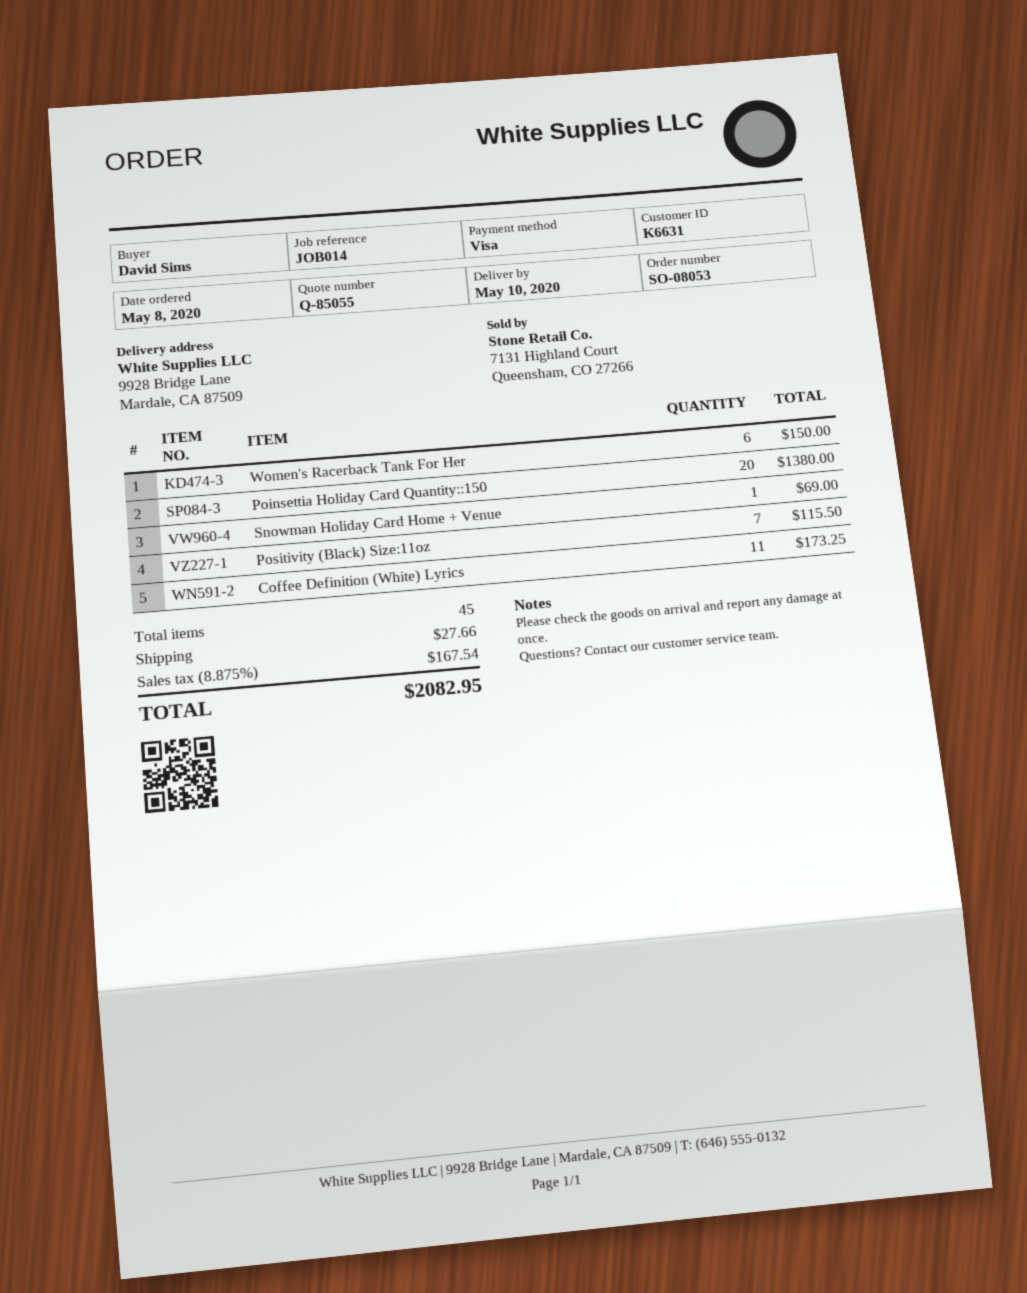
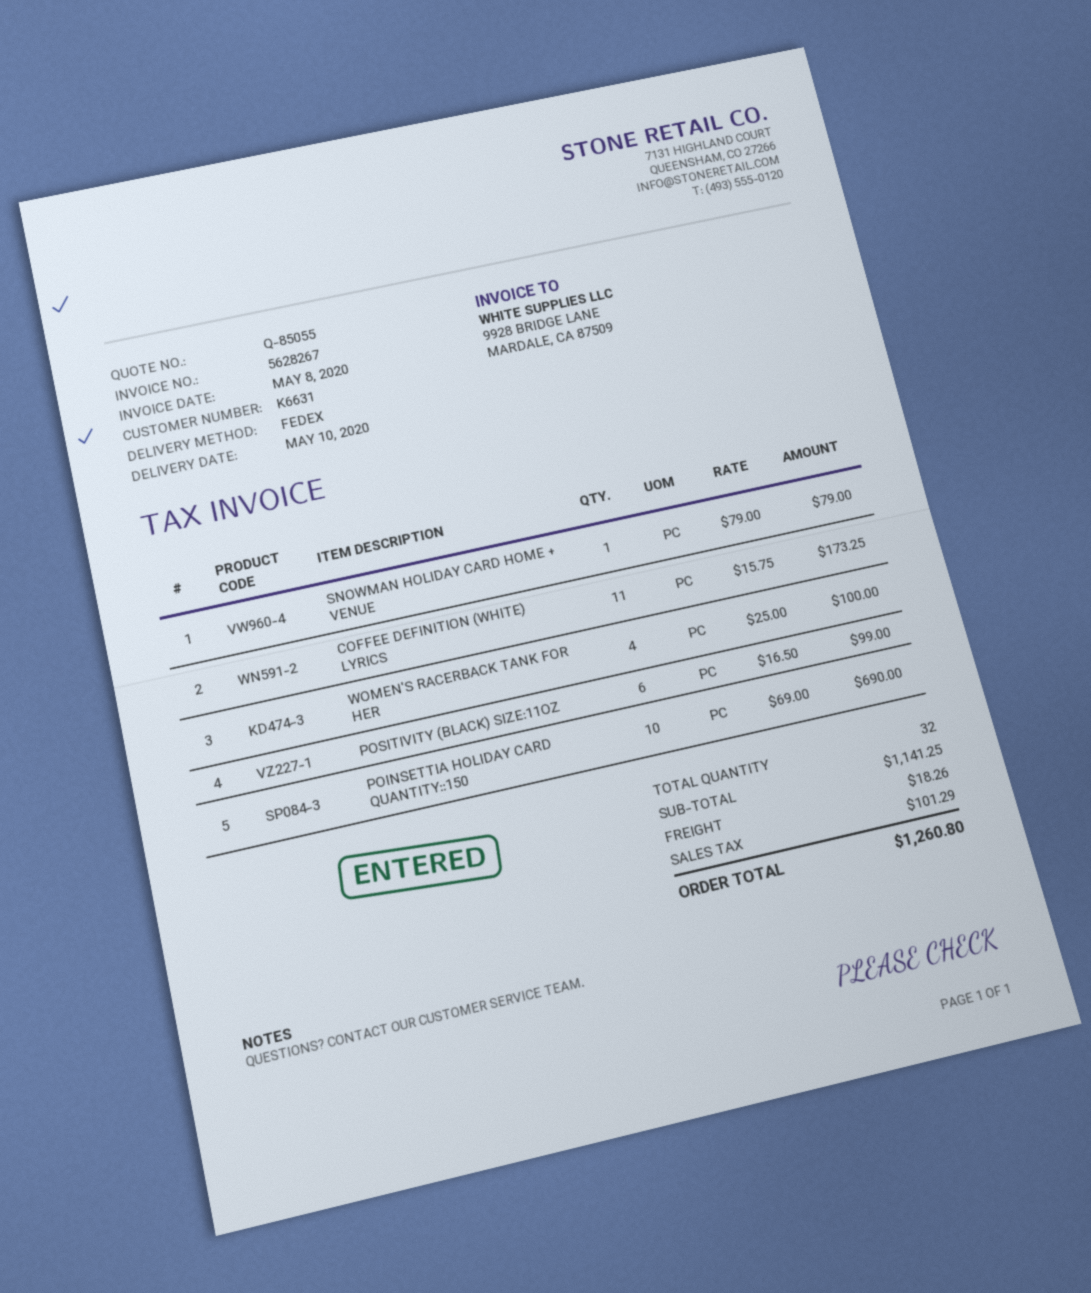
Women's Racerback Tank For Her: 6 for 150.00 -> 4 for 100.00
Poinsettia Holiday Card Quantity::150: 20 for 1380.00 -> 10 for 690.00
Snowman Holiday Card Home + Venue: 1 for 69.00 -> 1 for 79.00
Positivity (Black) Size:11oz: 7 for 115.50 -> 6 for 99.00
total quantity: 45 -> 32
shipping: 27.66 -> 18.26
tax: 167.54 -> 101.29
total: 2082.95 -> 1260.80

